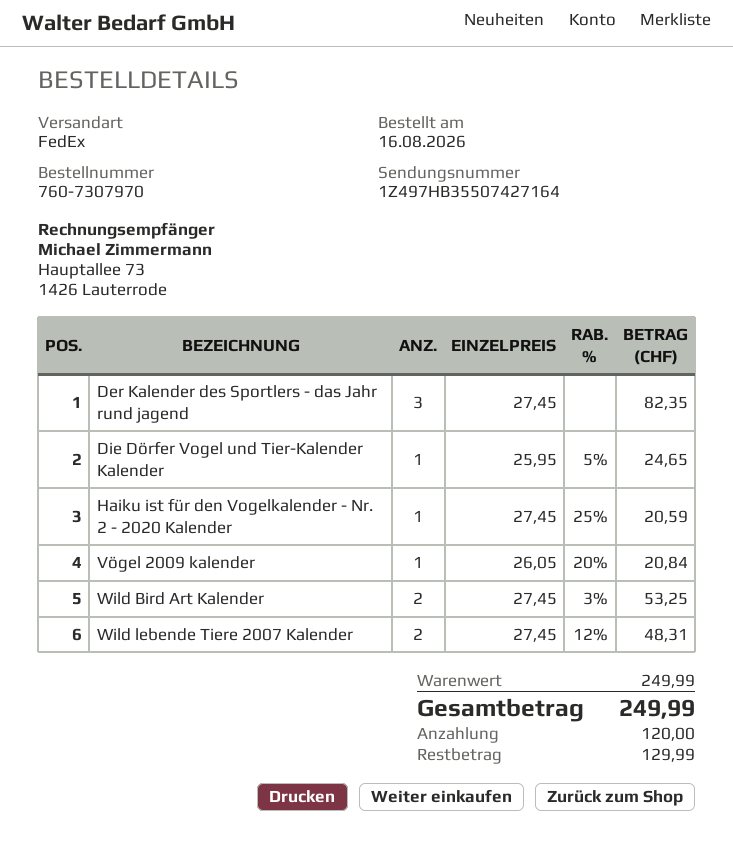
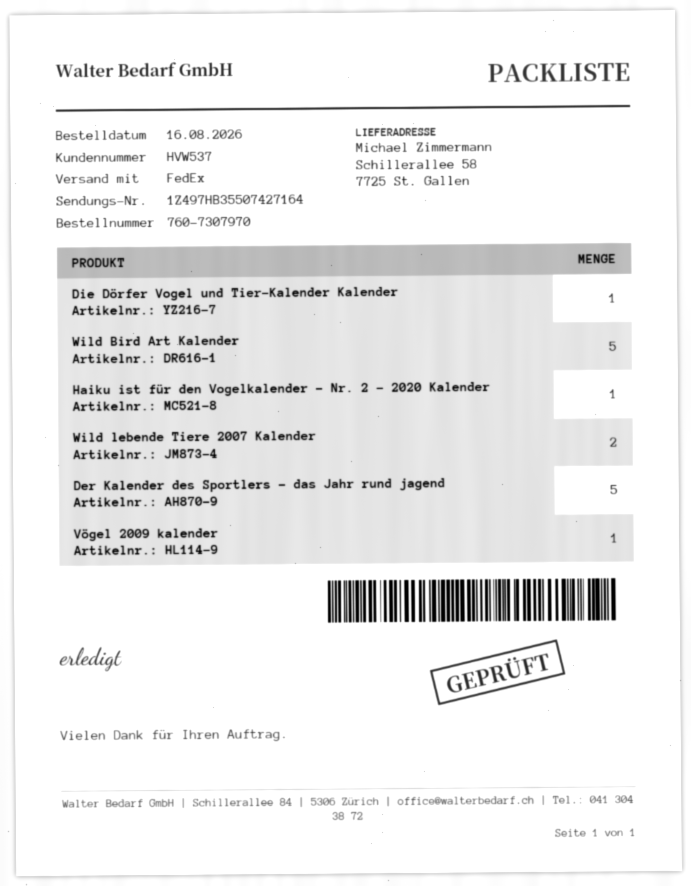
Der Kalender des Sportlers - das Jahr rund jagend: 3 -> 5
Wild Bird Art Kalender: 2 -> 5

